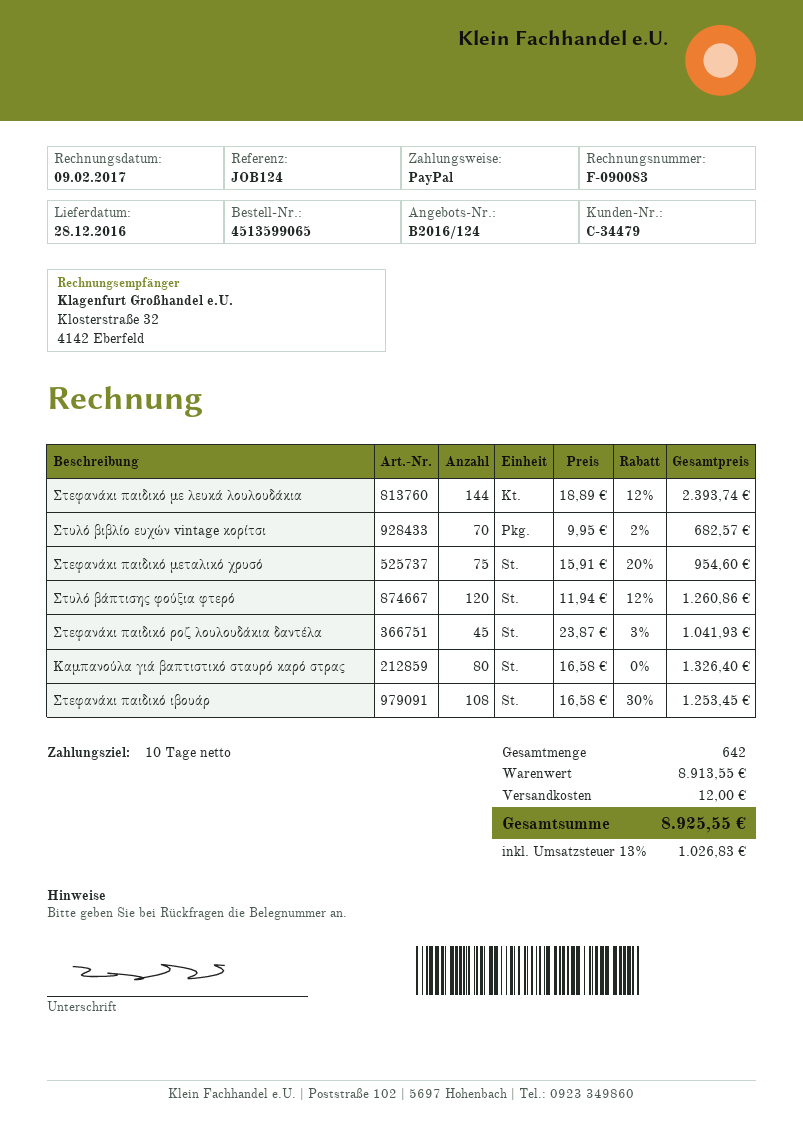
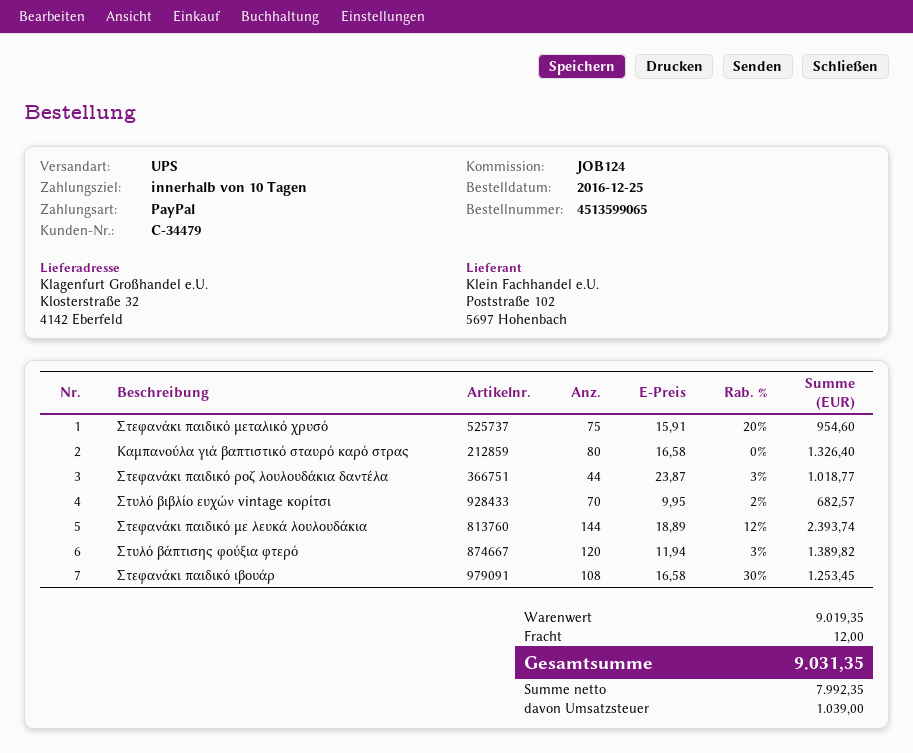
Στυλό βάπτισης φούξια φτερό: 120 x 11.94 - 12% = 1260.86 -> 120 x 11.94 - 3% = 1389.82
Στεφανάκι παιδικό ροζ λουλουδάκια δαντέλα: 45 x 23.87 - 3% = 1041.93 -> 44 x 23.87 - 3% = 1018.77
subtotal: 8913.55 -> 9019.35
tax: 1026.83 -> 1039.00
total: 8925.55 -> 9031.35

